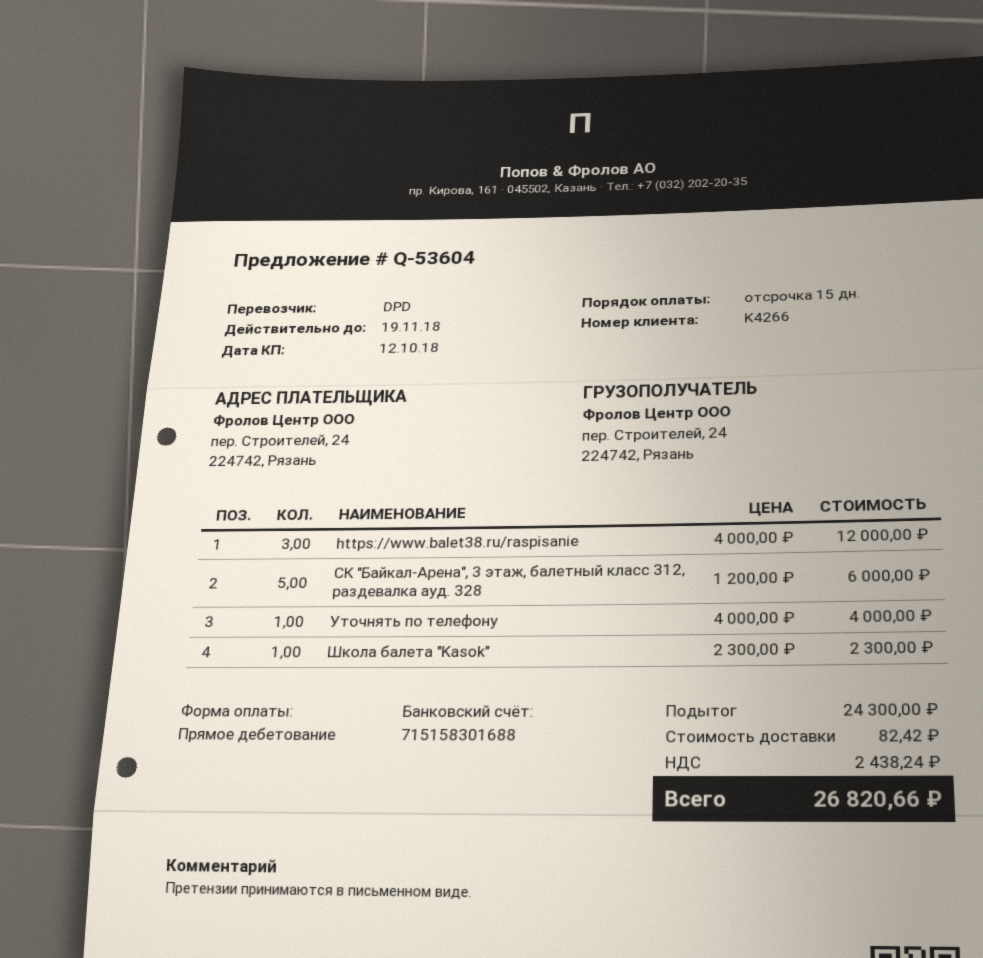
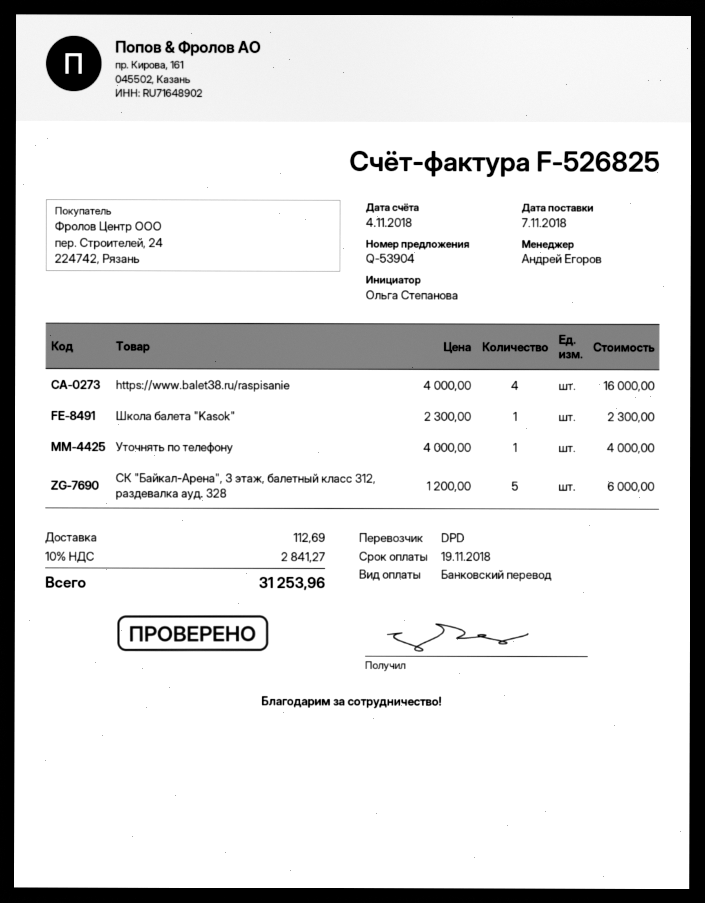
quote number: Q-53604 -> Q-53904
payment method: direct debit -> bank transfer
https://www.balet38.ru/raspisanie: 3 x 4000.00 = 12000.00 -> 4 x 4000.00 = 16000.00
shipping: 82.42 -> 112.69
tax: 2438.24 -> 2841.27
total: 26820.66 -> 31253.96

